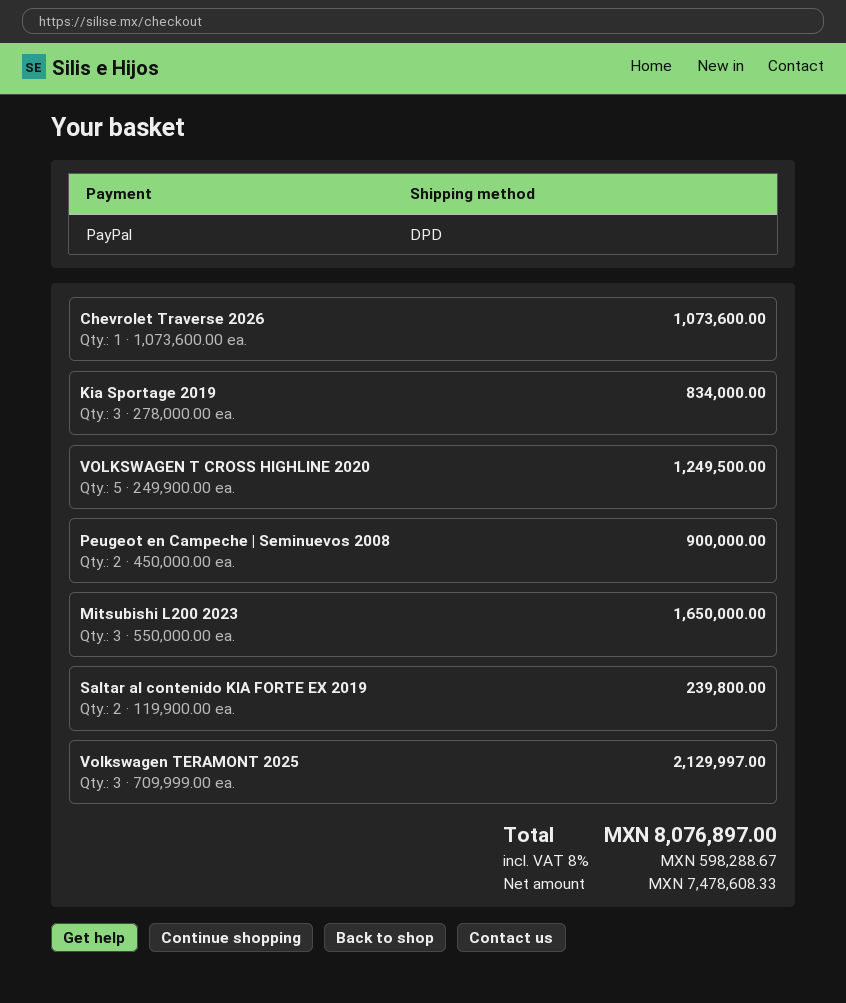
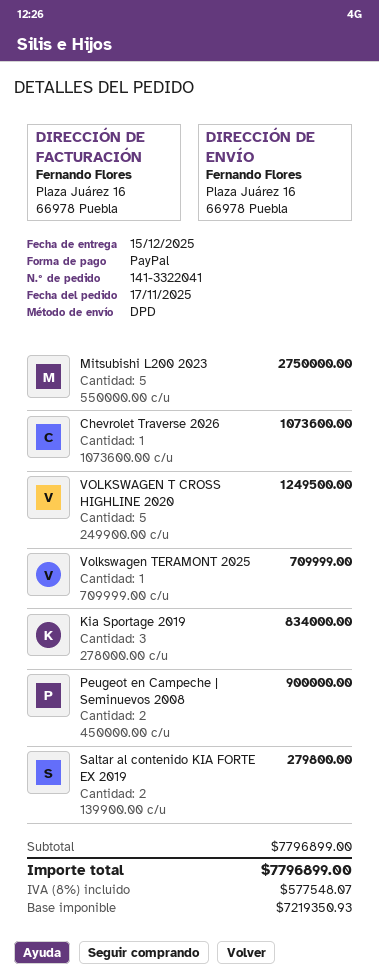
Mitsubishi L200 2023: 3 x 550000.00 = 1650000.00 -> 5 x 550000.00 = 2750000.00
Saltar al contenido KIA FORTE EX 2019: 2 x 119900.00 = 239800.00 -> 2 x 139900.00 = 279800.00
Volkswagen TERAMONT 2025: 3 x 709999.00 = 2129997.00 -> 1 x 709999.00 = 709999.00
net: 7478608.33 -> 7219350.93
tax: 8% = 598288.67 -> 8% = 577548.07
total: 8076897.00 -> 7796899.00

